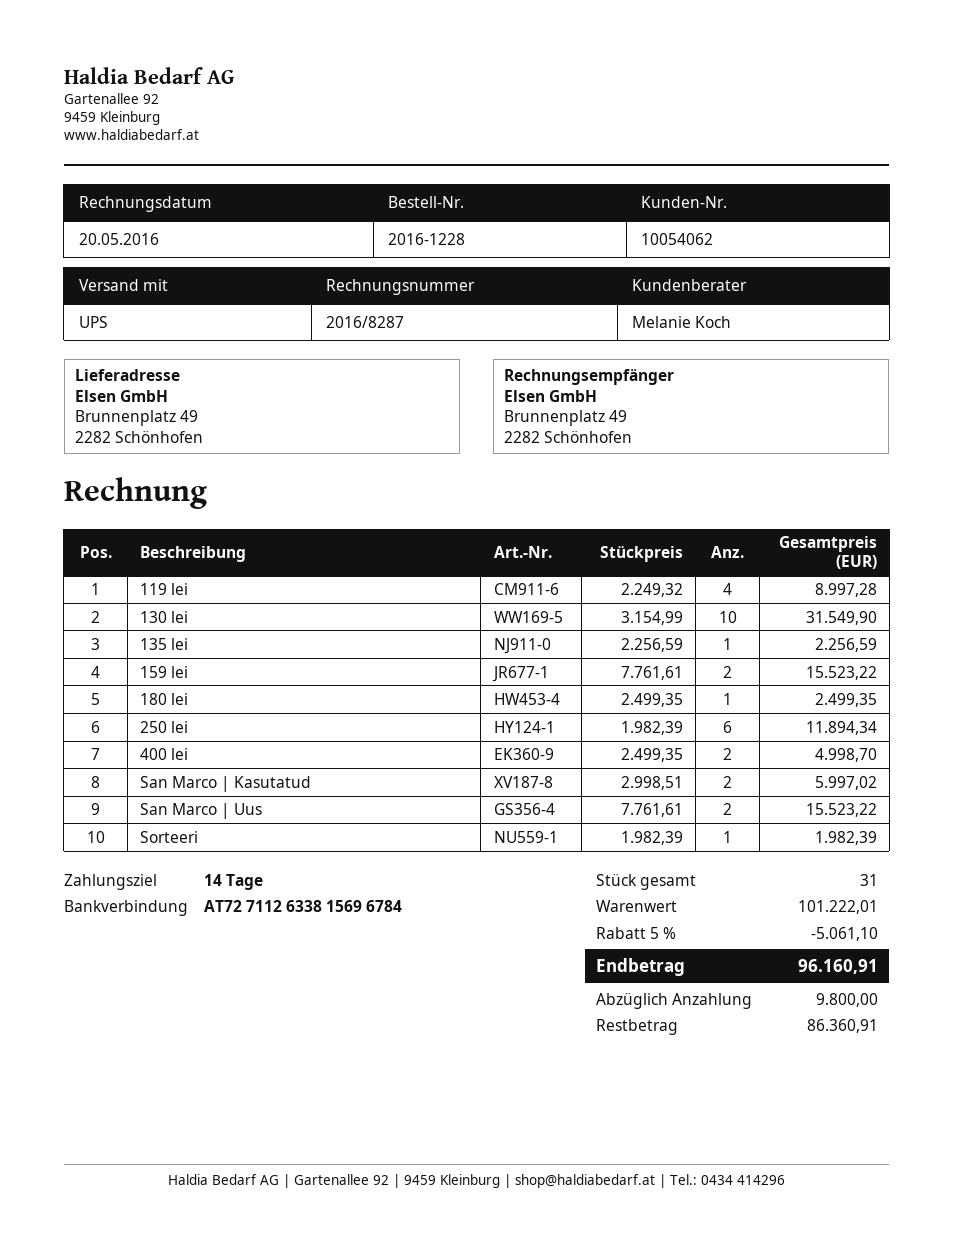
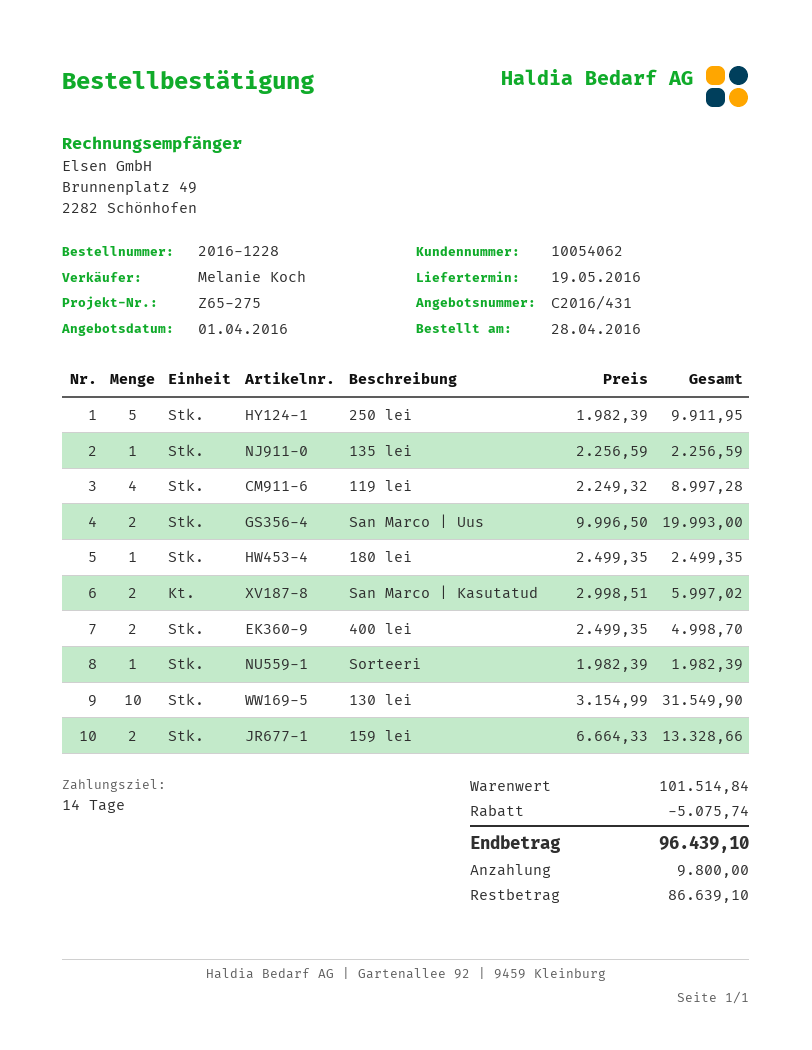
159 lei: 2 x 7761.61 = 15523.22 -> 2 x 6664.33 = 13328.66
250 lei: 6 x 1982.39 = 11894.34 -> 5 x 1982.39 = 9911.95
San Marco | Uus: 2 x 7761.61 = 15523.22 -> 2 x 9996.50 = 19993.00
subtotal: 101222.01 -> 101514.84
discount: 5061.10 -> 5075.74
total: 96160.91 -> 96439.10
balance: 86360.91 -> 86639.10

